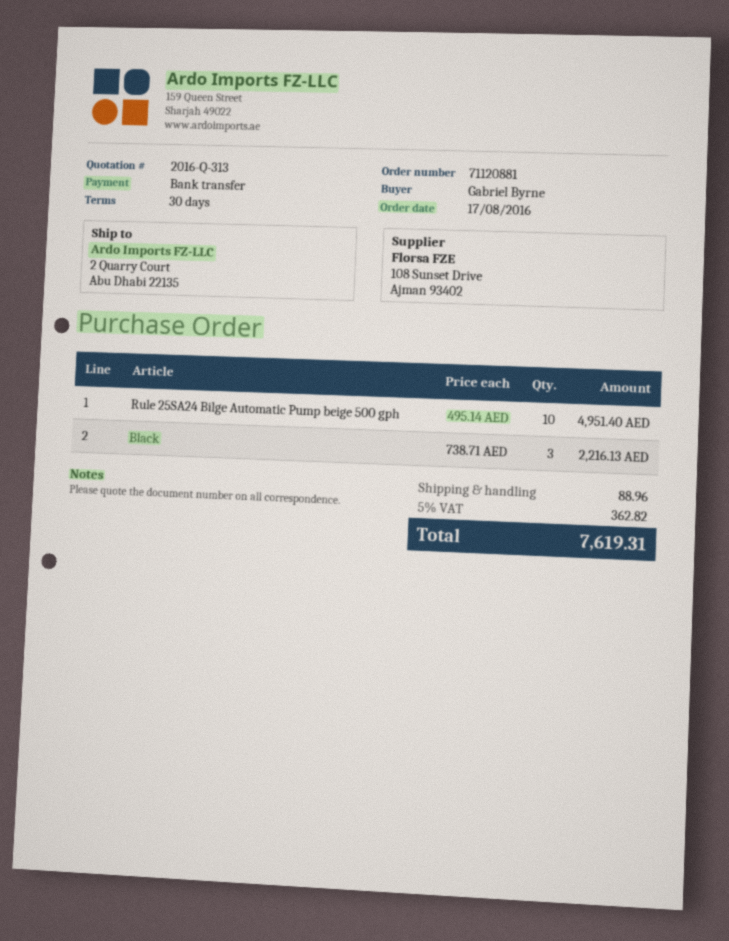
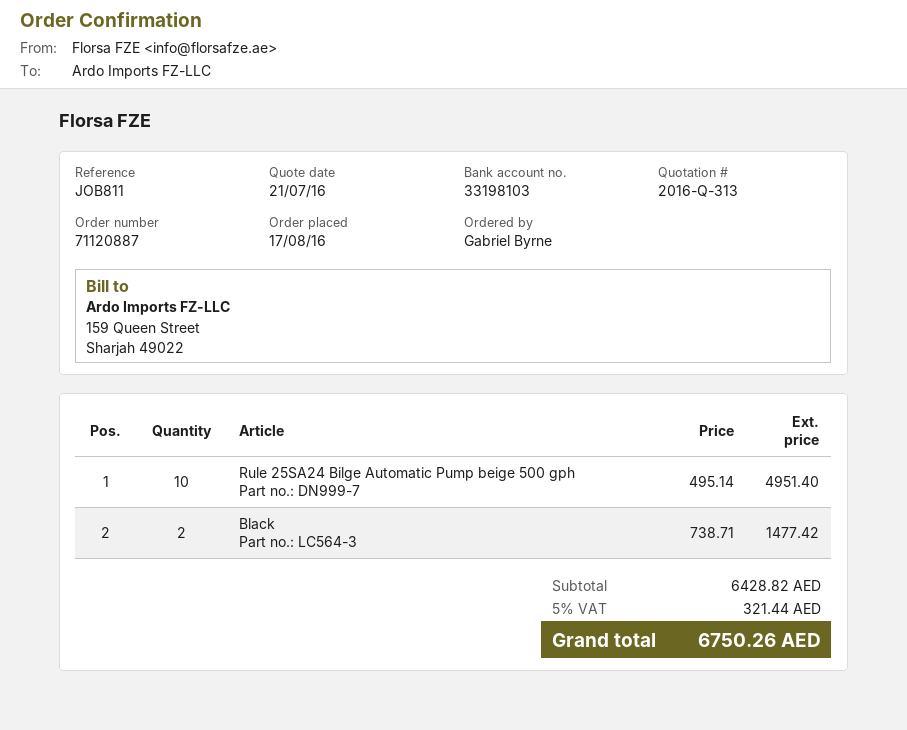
order number: 71120881 -> 71120887
Black: 3 x 738.71 = 2216.13 -> 2 x 738.71 = 1477.42
shipping: 88.96 -> none
tax: 5% = 362.82 -> 5% = 321.44
total: 7619.31 -> 6750.26

